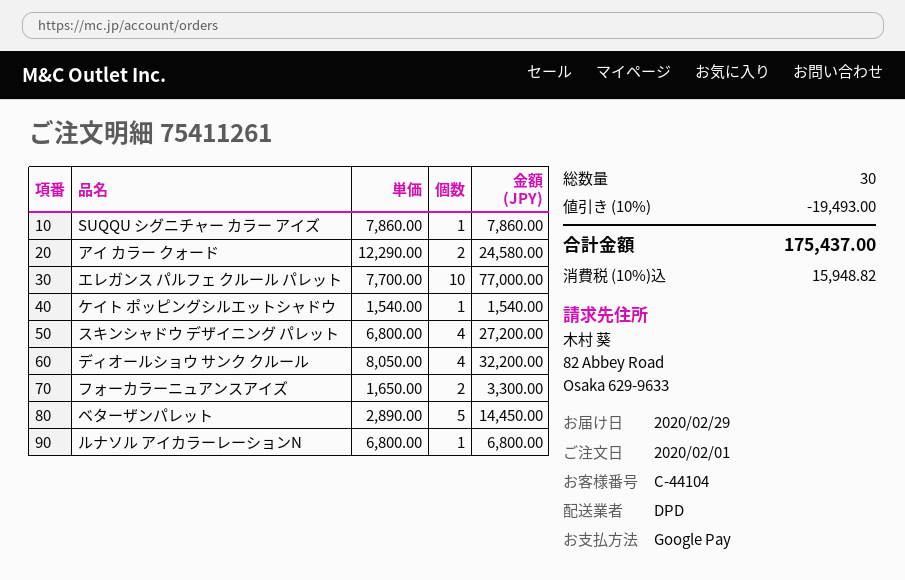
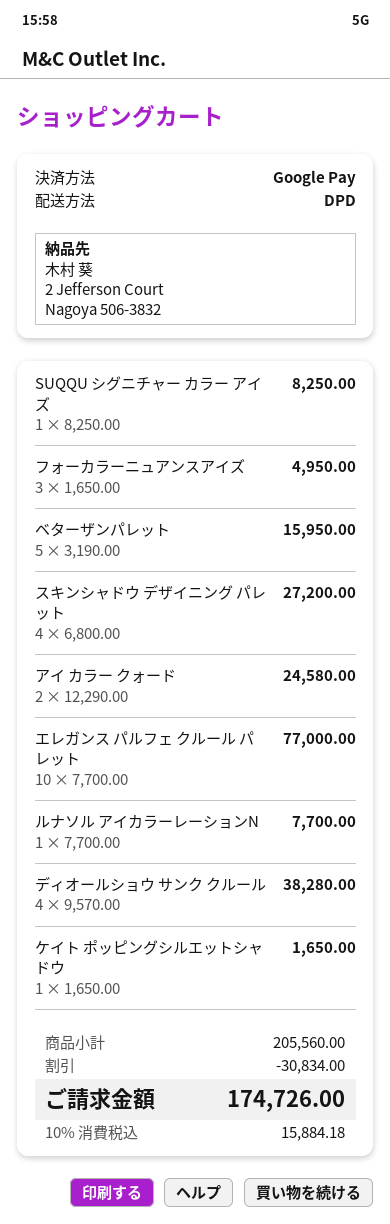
SUQQU シグニチャー カラー アイズ: 1 x 7860.00 = 7860.00 -> 1 x 8250.00 = 8250.00
ケイト ポッピングシルエットシャドウ: 1 x 1540.00 = 1540.00 -> 1 x 1650.00 = 1650.00
ディオールショウ サンク クルール: 4 x 8050.00 = 32200.00 -> 4 x 9570.00 = 38280.00
フォーカラーニュアンスアイズ: 2 x 1650.00 = 3300.00 -> 3 x 1650.00 = 4950.00
ベターザンパレット: 5 x 2890.00 = 14450.00 -> 5 x 3190.00 = 15950.00
ルナソル アイカラーレーションN: 1 x 6800.00 = 6800.00 -> 1 x 7700.00 = 7700.00
discount: 19493.00 -> 30834.00
tax: 10% = 15948.82 -> 10% = 15884.18
total: 175437.00 -> 174726.00

